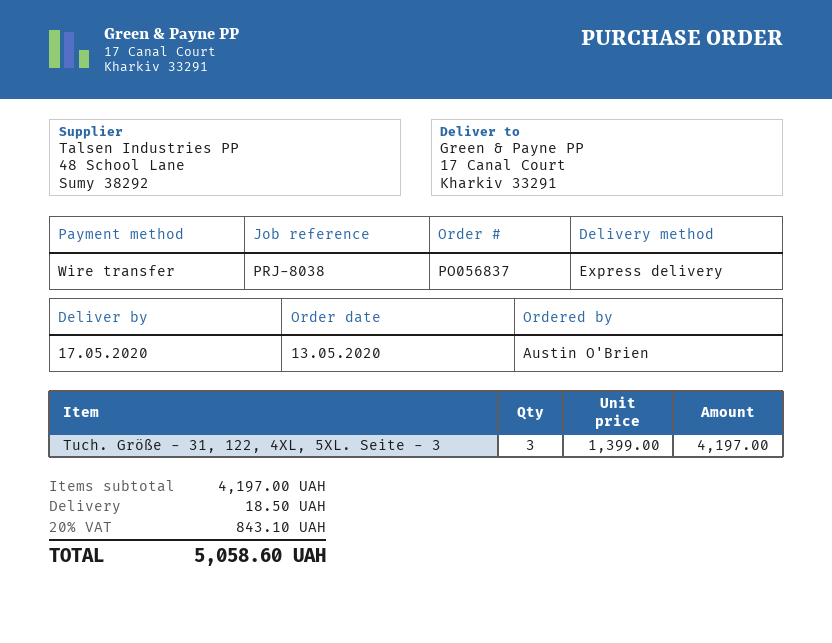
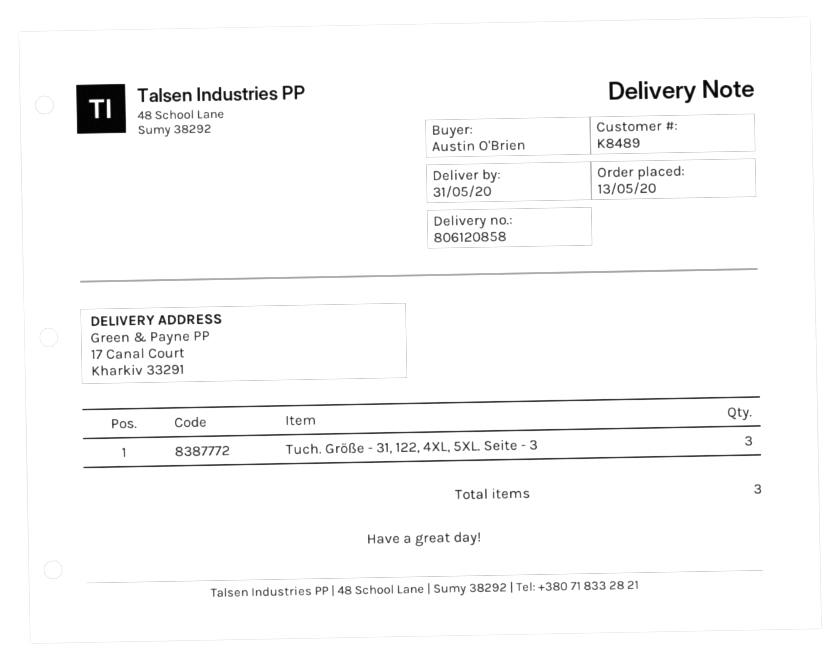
delivery date: 2020-05-17 -> 2020-05-31

